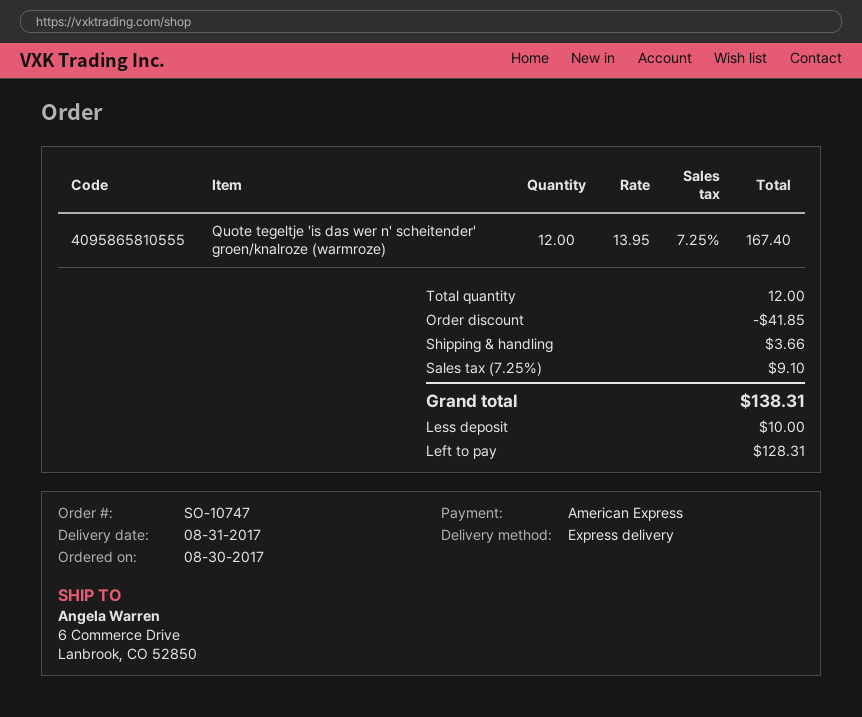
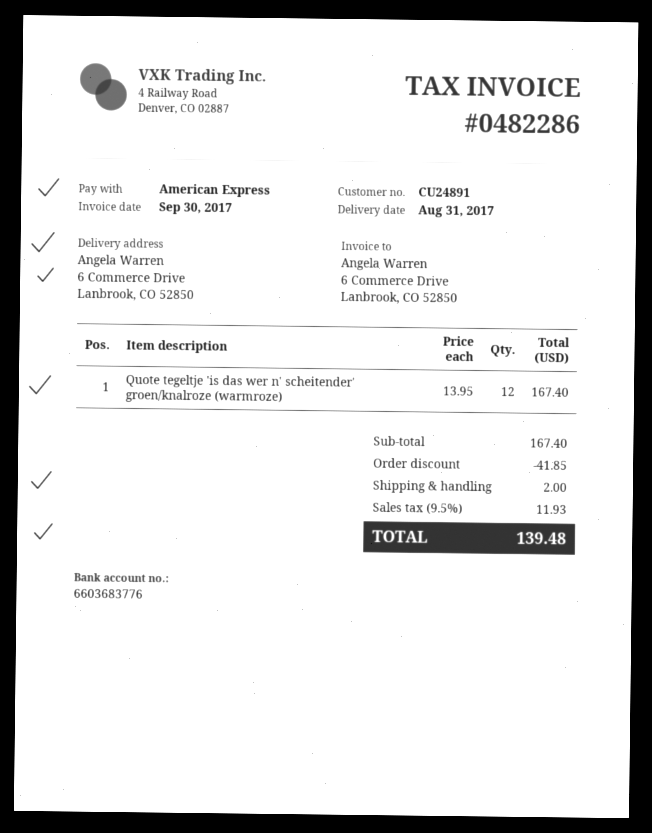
shipping: 3.66 -> 2.00
tax: 7.25% = 9.10 -> 9.5% = 11.93
total: 138.31 -> 139.48

